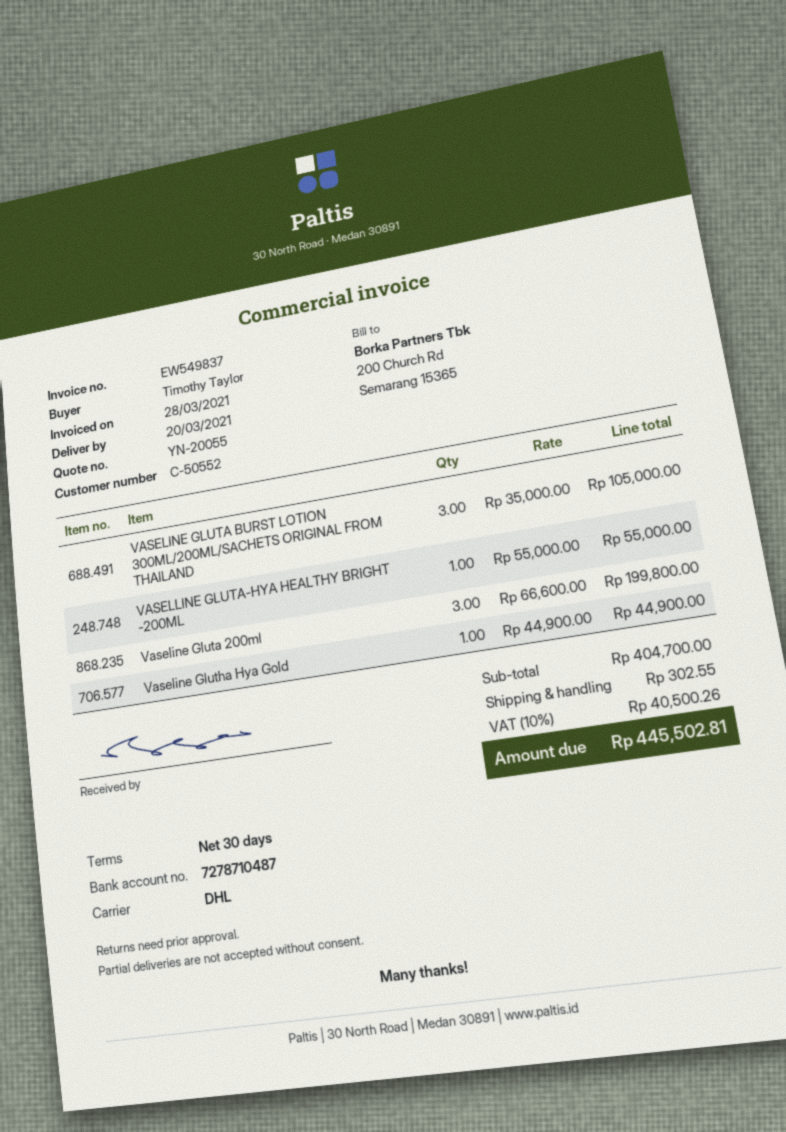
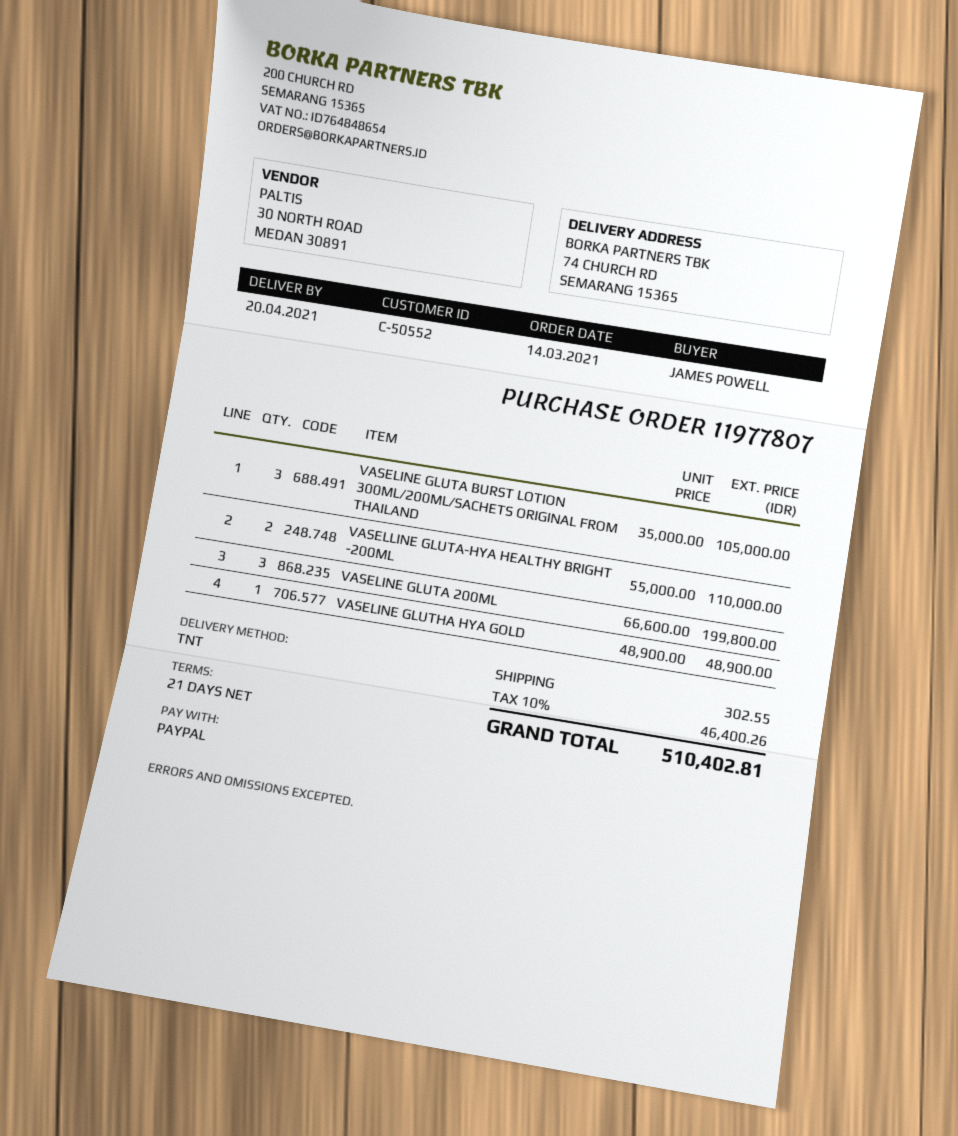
delivery date: 2021-03-20 -> 2021-04-20
payment terms: 30 days -> 21 days
ordered by: Timothy Taylor -> JAMES POWELL
shipping method: DHL -> TNT
VASELLINE GLUTA-HYA HEALTHY BRIGHT -200ML: 1 x 55000.00 = 55000.00 -> 2 x 55000.00 = 110000.00
Vaseline Glutha Hya Gold: 1 x 44900.00 = 44900.00 -> 1 x 48900.00 = 48900.00
tax: 10% = 40500.26 -> 10% = 46400.26
total: 445502.81 -> 510402.81

